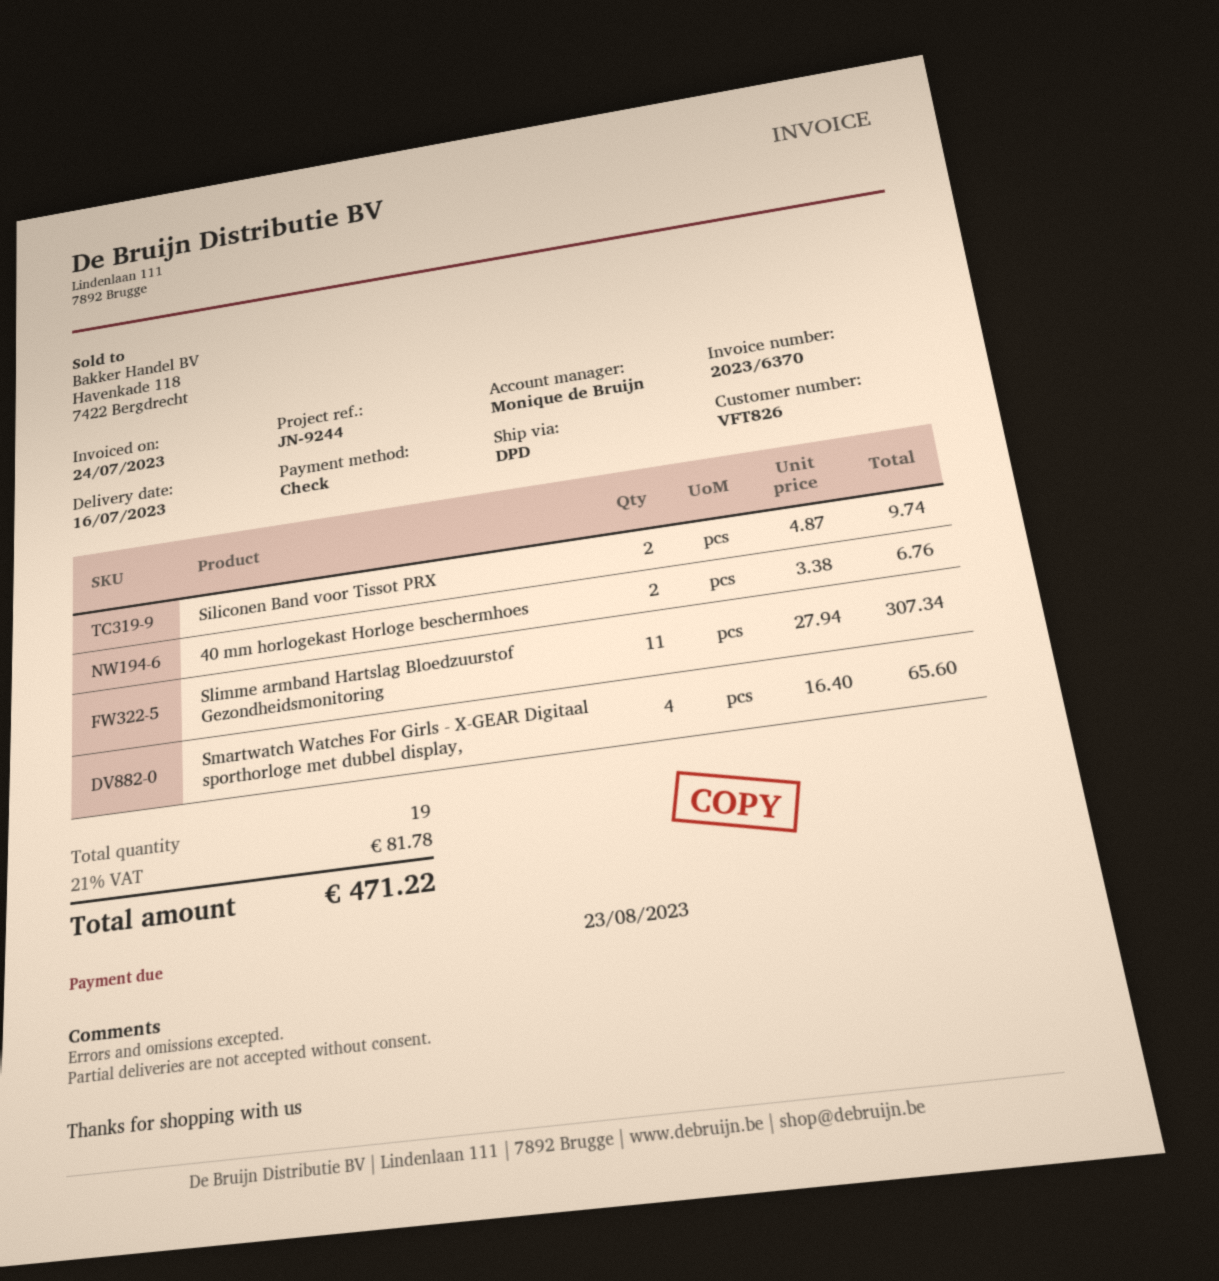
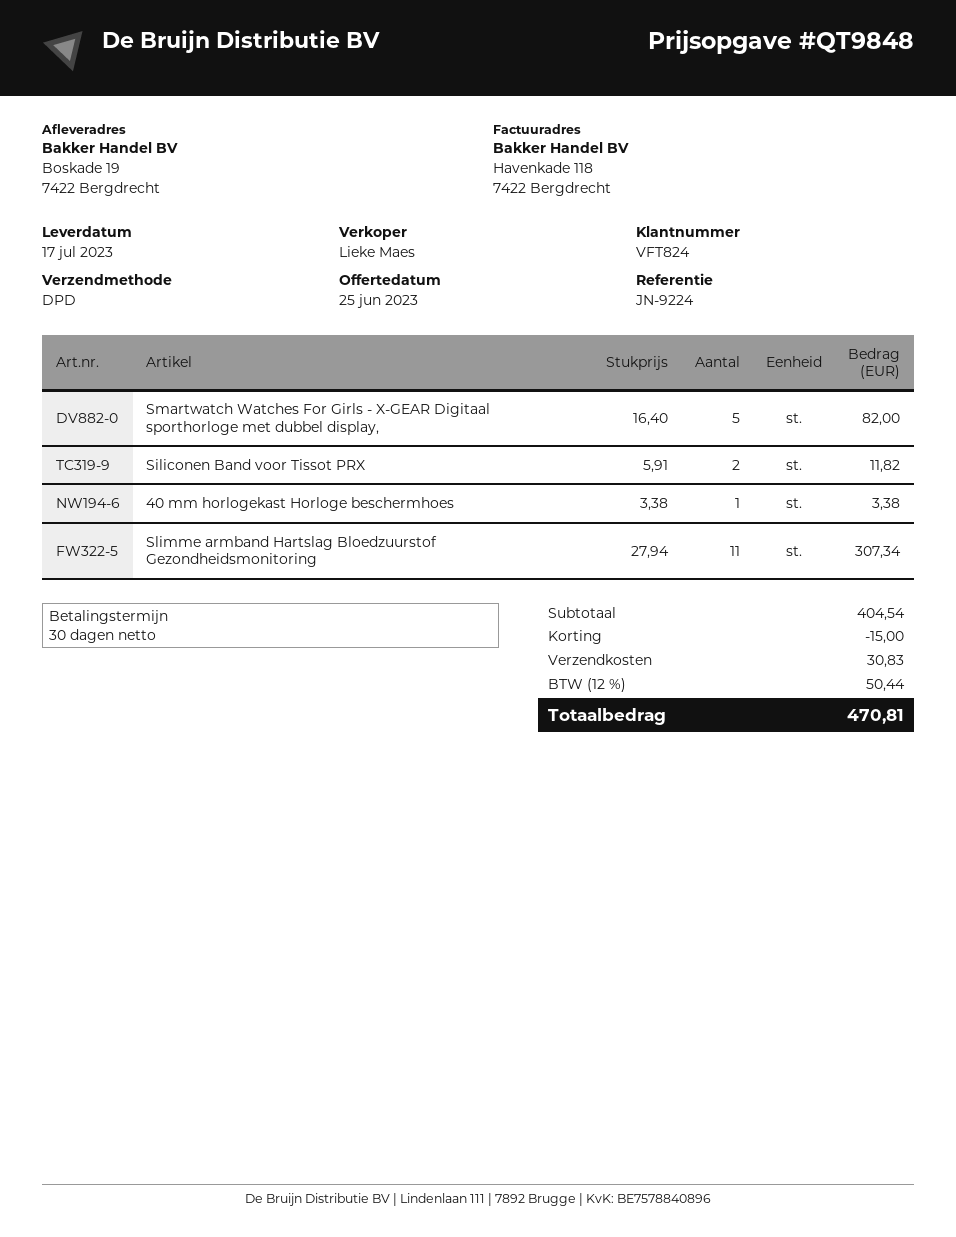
delivery date: 2023-07-16 -> 2023-07-17
customer number: VFT826 -> VFT824
reference: JN-9244 -> JN-9224
sales rep: Monique de Bruijn -> Lieke Maes
Siliconen Band voor Tissot PRX: 2 x 4.87 = 9.74 -> 2 x 5.91 = 11.82
40 mm horlogekast Horloge beschermhoes: 2 x 3.38 = 6.76 -> 1 x 3.38 = 3.38
Smartwatch Watches For Girls - X-GEAR Digitaal sporthorloge met dubbel display,: 4 x 16.40 = 65.60 -> 5 x 16.40 = 82.00
discount: none -> 15.00
shipping: none -> 30.83
tax: 21% = 81.78 -> 12% = 50.44
total: 471.22 -> 470.81

